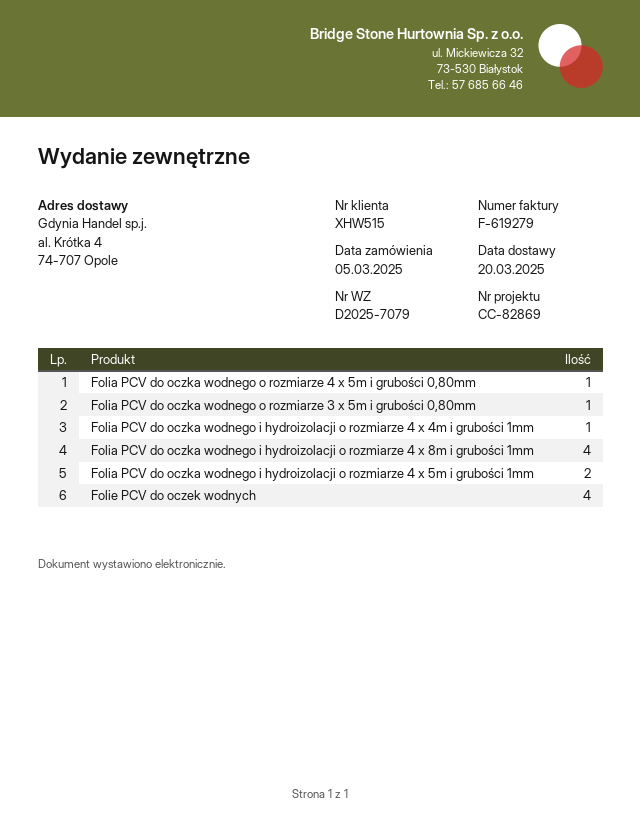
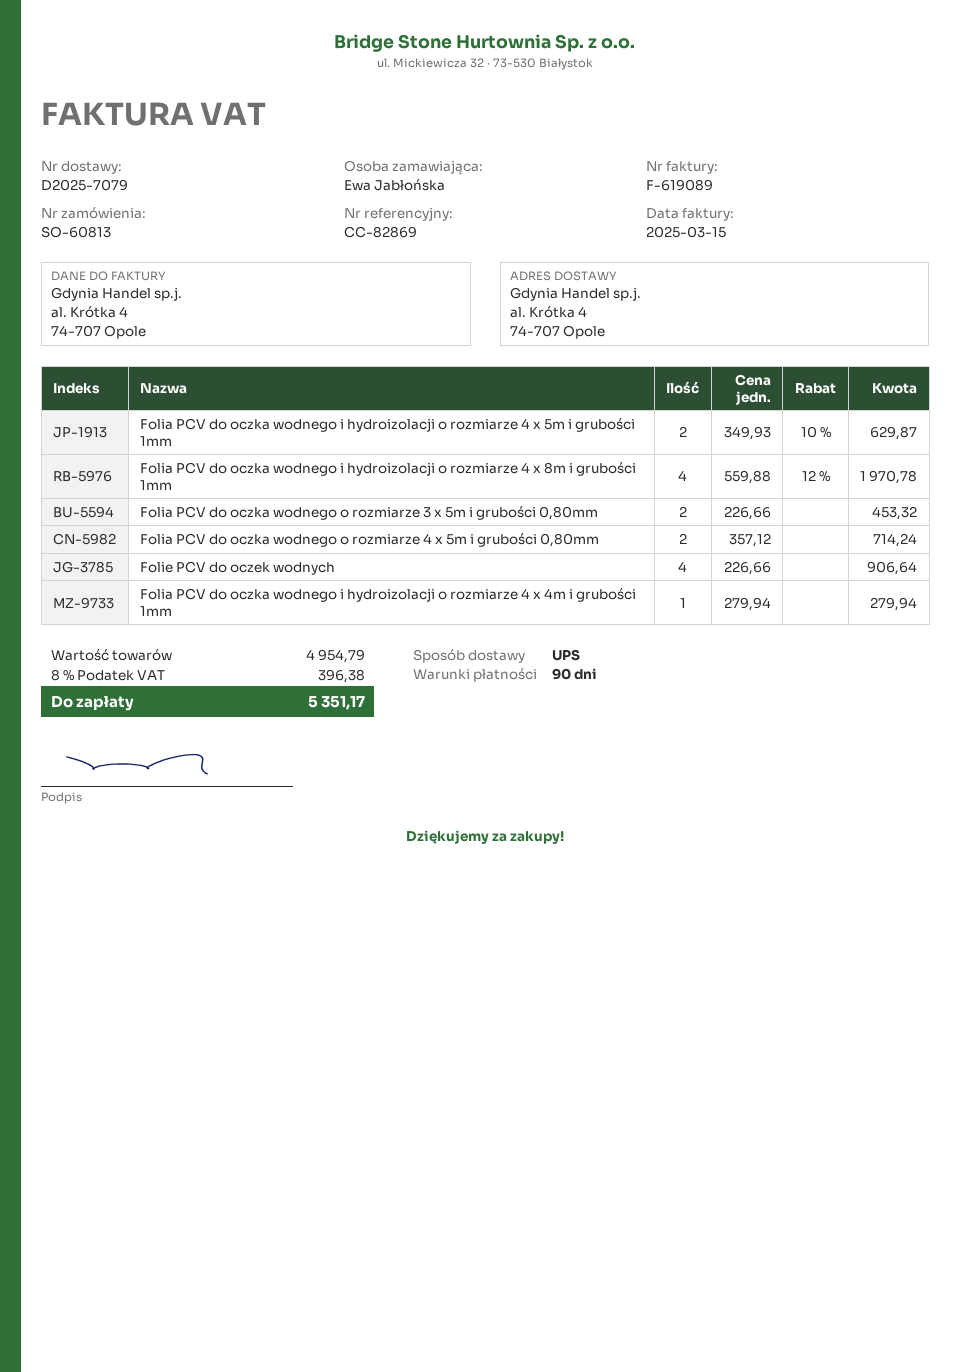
invoice number: F-619279 -> F-619089
Folia PCV do oczka wodnego o rozmiarze 4 x 5m i grubości 0,80mm: 1 -> 2
Folia PCV do oczka wodnego o rozmiarze 3 x 5m i grubości 0,80mm: 1 -> 2

